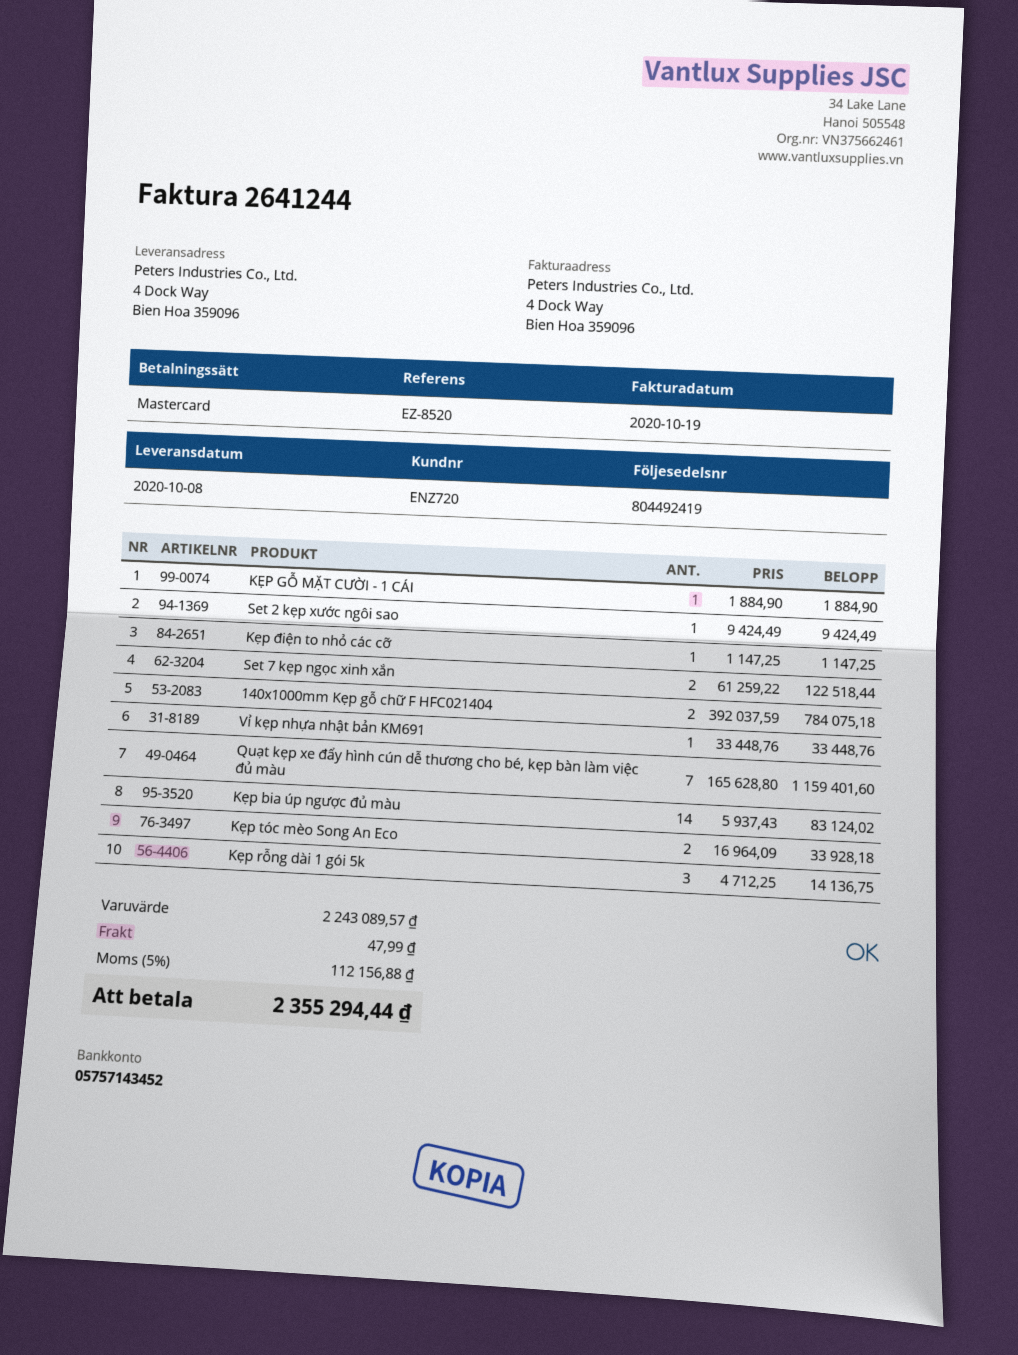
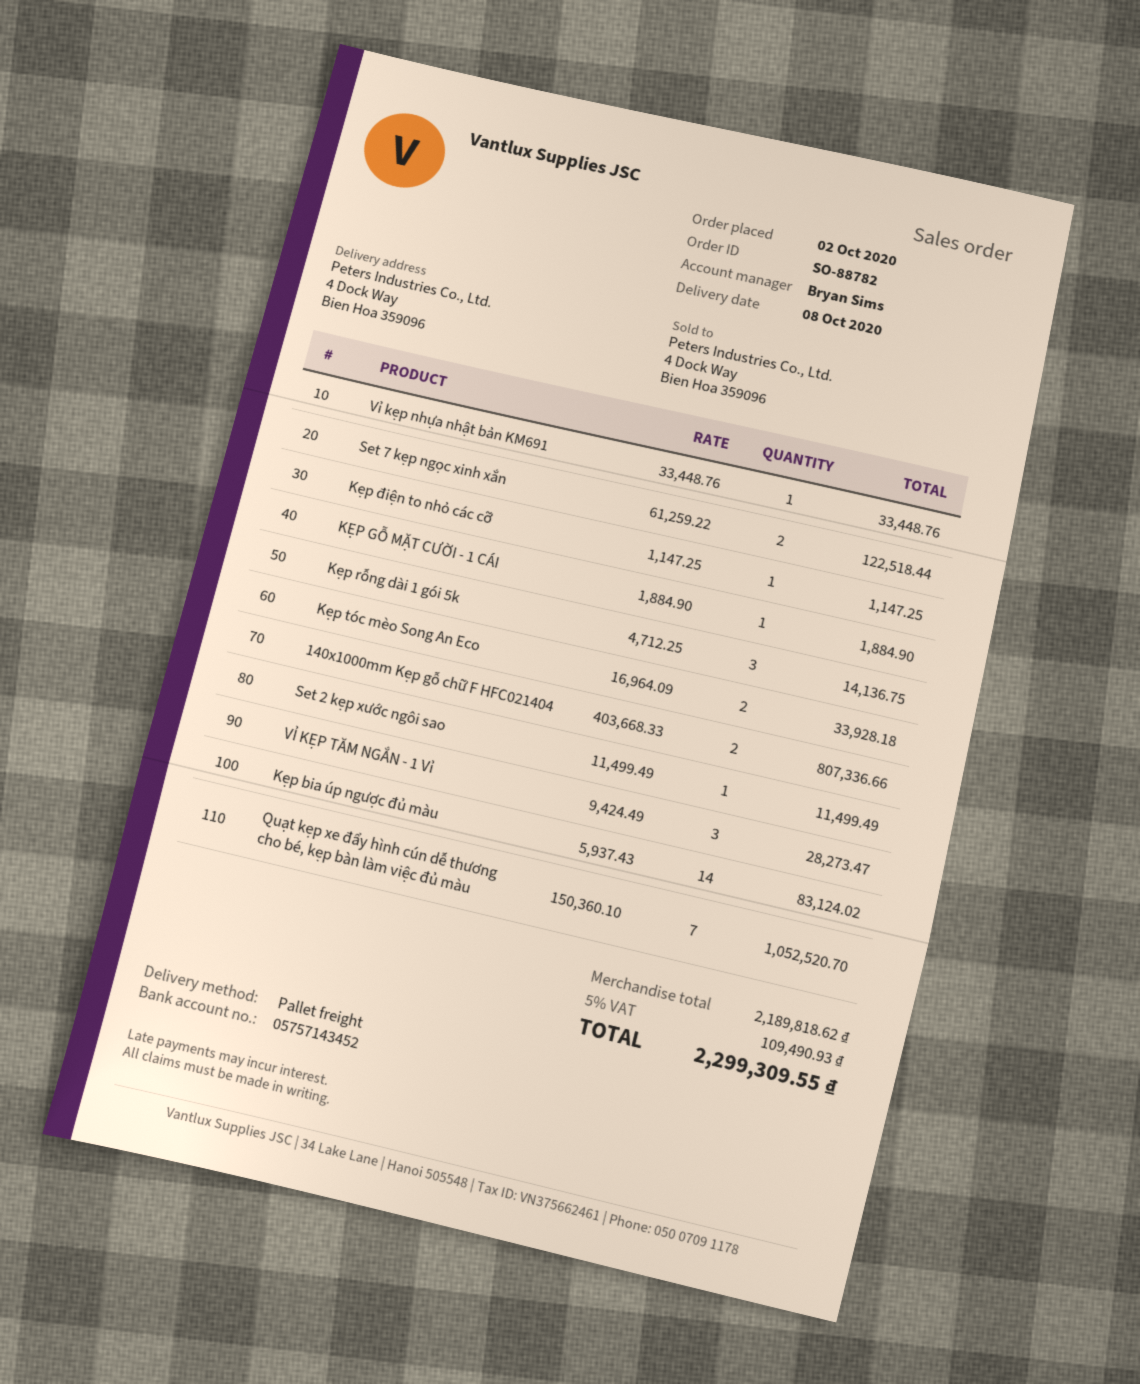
Set 2 kẹp xước ngôi sao: 1 x 9424.49 = 9424.49 -> 1 x 11499.49 = 11499.49
140x1000mm Kẹp gỗ chữ F HFC021404: 2 x 392037.59 = 784075.18 -> 2 x 403668.33 = 807336.66
Quạt kẹp xe đẩy hình cún dễ thương cho bé, kẹp bàn làm việc đủ màu: 7 x 165628.80 = 1159401.60 -> 7 x 150360.10 = 1052520.70
VỈ KẸP TĂM NGẮN - 1 Vỉ: none -> 3 x 9424.49 = 28273.47
subtotal: 2243089.57 -> 2189818.62
shipping: 47.99 -> none
tax: 5% = 112156.88 -> 5% = 109490.93
total: 2355294.44 -> 2299309.55

